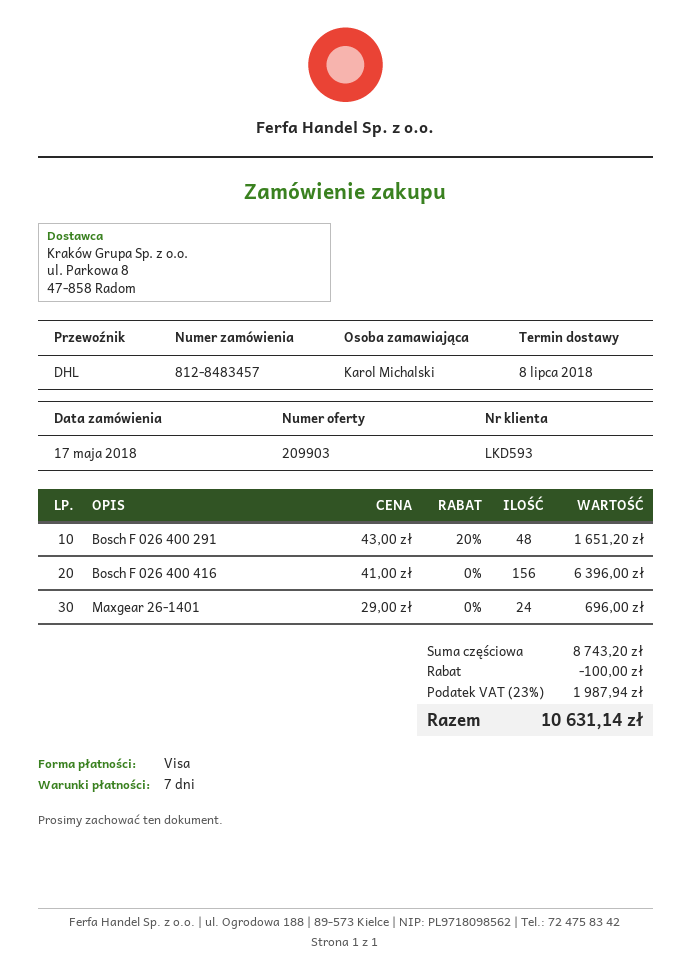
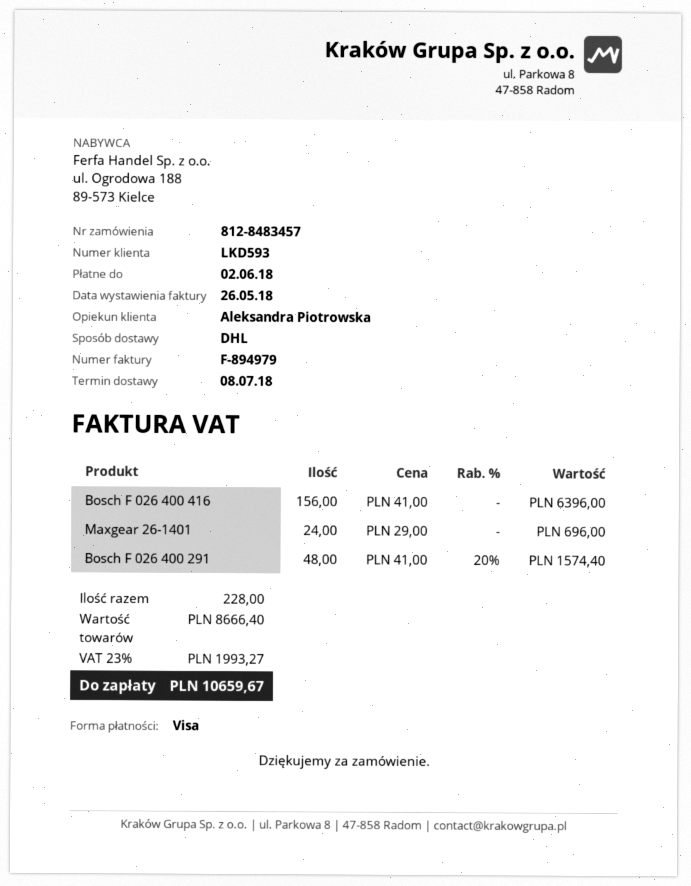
Bosch F 026 400 291: 48 x 43.00 - 20% = 1651.20 -> 48 x 41.00 - 20% = 1574.40
subtotal: 8743.20 -> 8666.40
discount: 100.00 -> none
tax: 23% = 1987.94 -> 23% = 1993.27
total: 10631.14 -> 10659.67

